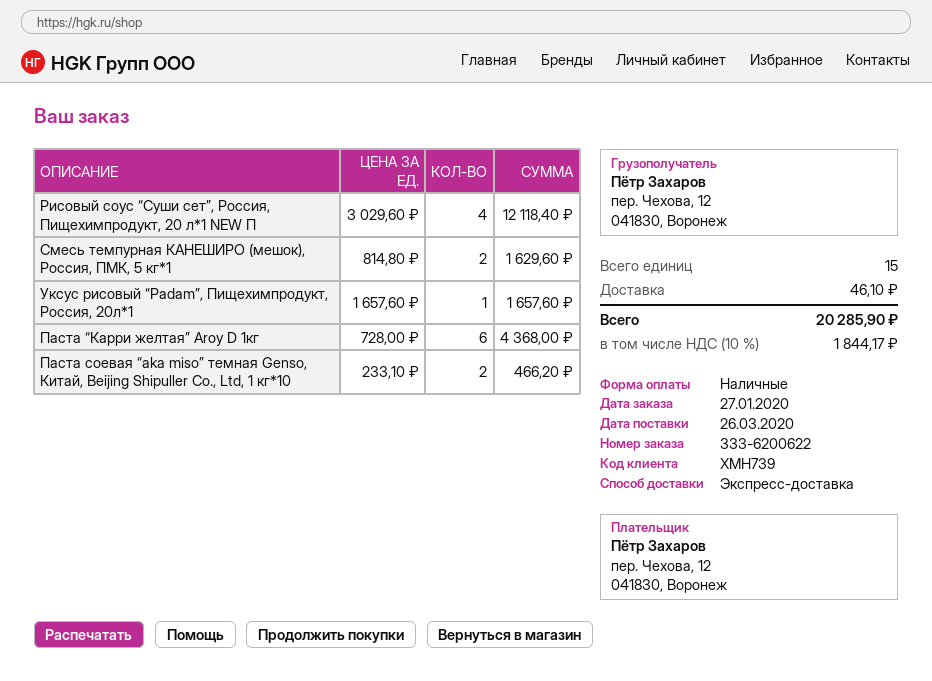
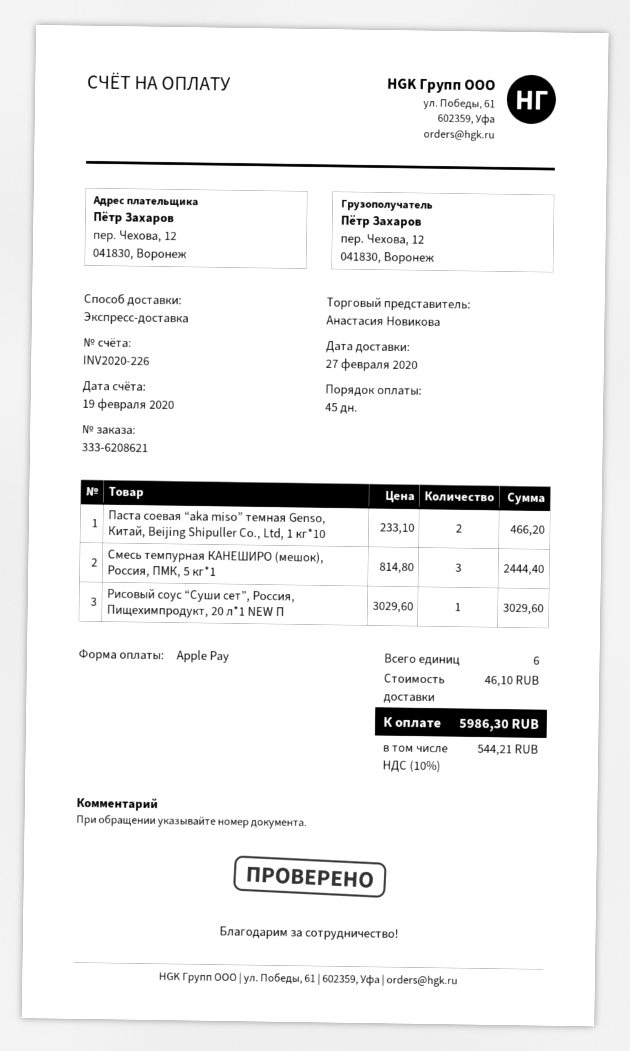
order number: 333-6200622 -> 333-6208621
delivery date: 2020-03-26 -> 2020-02-27
payment method: cash -> Apple Pay
Рисовый соус “Суши сет”, Россия, Пищехимпродукт, 20 л*1 NEW П: 4 x 3029.60 = 12118.40 -> 1 x 3029.60 = 3029.60
Смесь темпурная КАНЕШИРО (мешок), Россия, ПМК, 5 кг*1: 2 x 814.80 = 1629.60 -> 3 x 814.80 = 2444.40
Уксус рисовый “Padam”, Пищехимпродукт, Россия, 20л*1: 1 x 1657.60 = 1657.60 -> none
Паста “Карри желтая” Aroy D 1кг: 6 x 728.00 = 4368.00 -> none
total quantity: 15 -> 6
tax: 10% = 1844.17 -> 10% = 544.21
total: 20285.90 -> 5986.30

